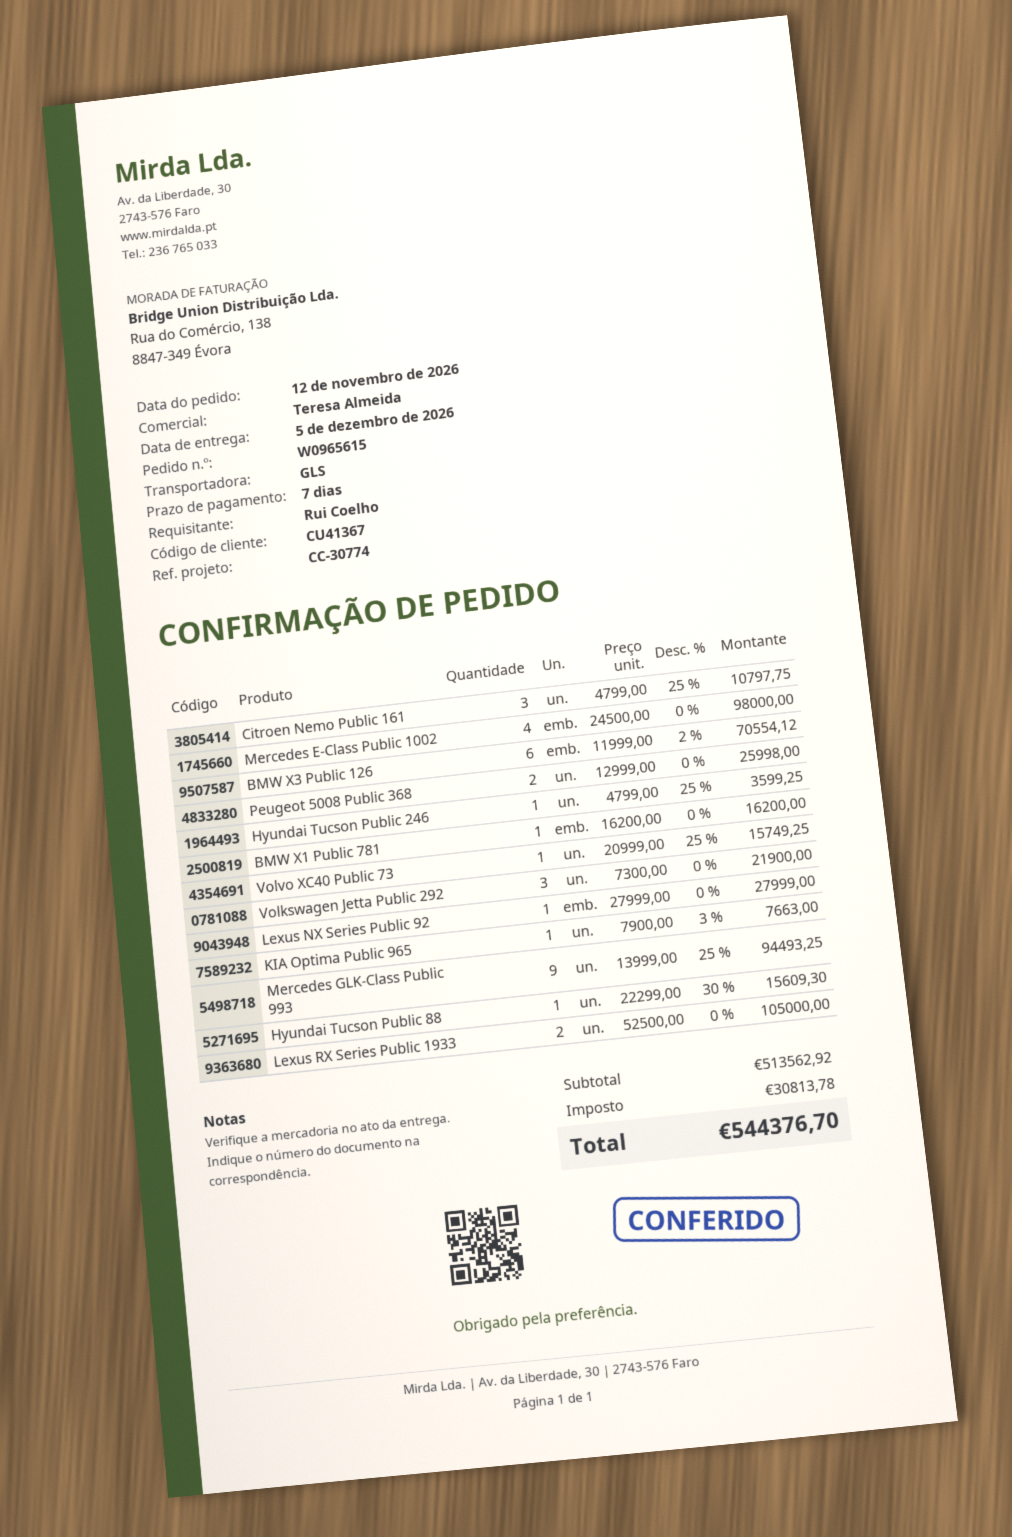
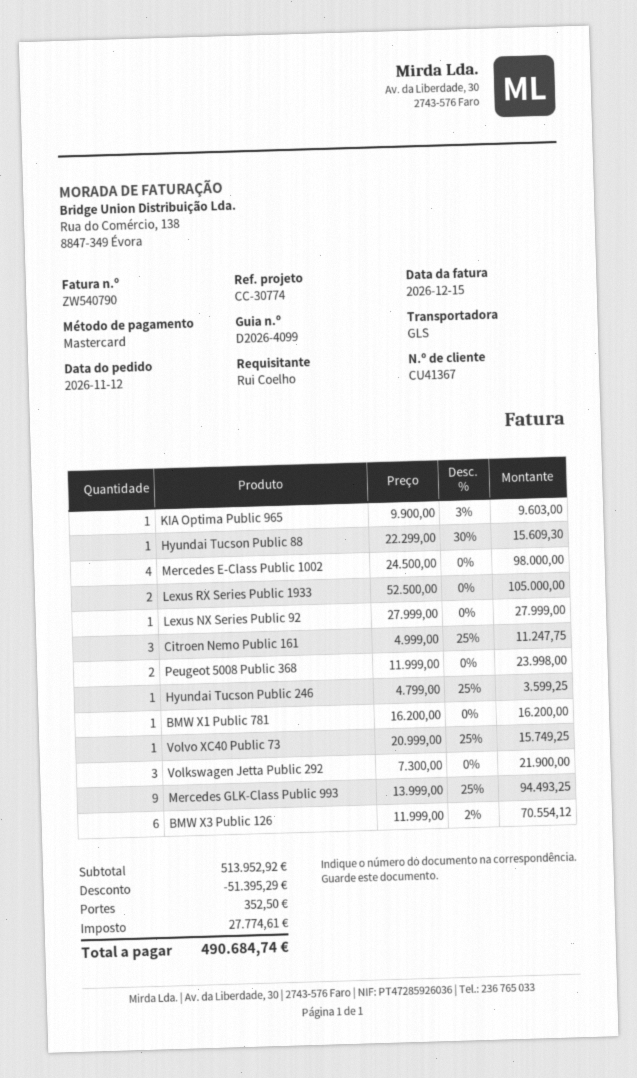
Citroen Nemo Public 161: 3 x 4799.00 - 25% = 10797.75 -> 3 x 4999.00 - 25% = 11247.75
Peugeot 5008 Public 368: 2 x 12999.00 = 25998.00 -> 2 x 11999.00 = 23998.00
KIA Optima Public 965: 1 x 7900.00 - 3% = 7663.00 -> 1 x 9900.00 - 3% = 9603.00
subtotal: 513562.92 -> 513952.92
discount: none -> 51395.29
shipping: none -> 352.50
tax: 30813.78 -> 27774.61
total: 544376.70 -> 490684.74

